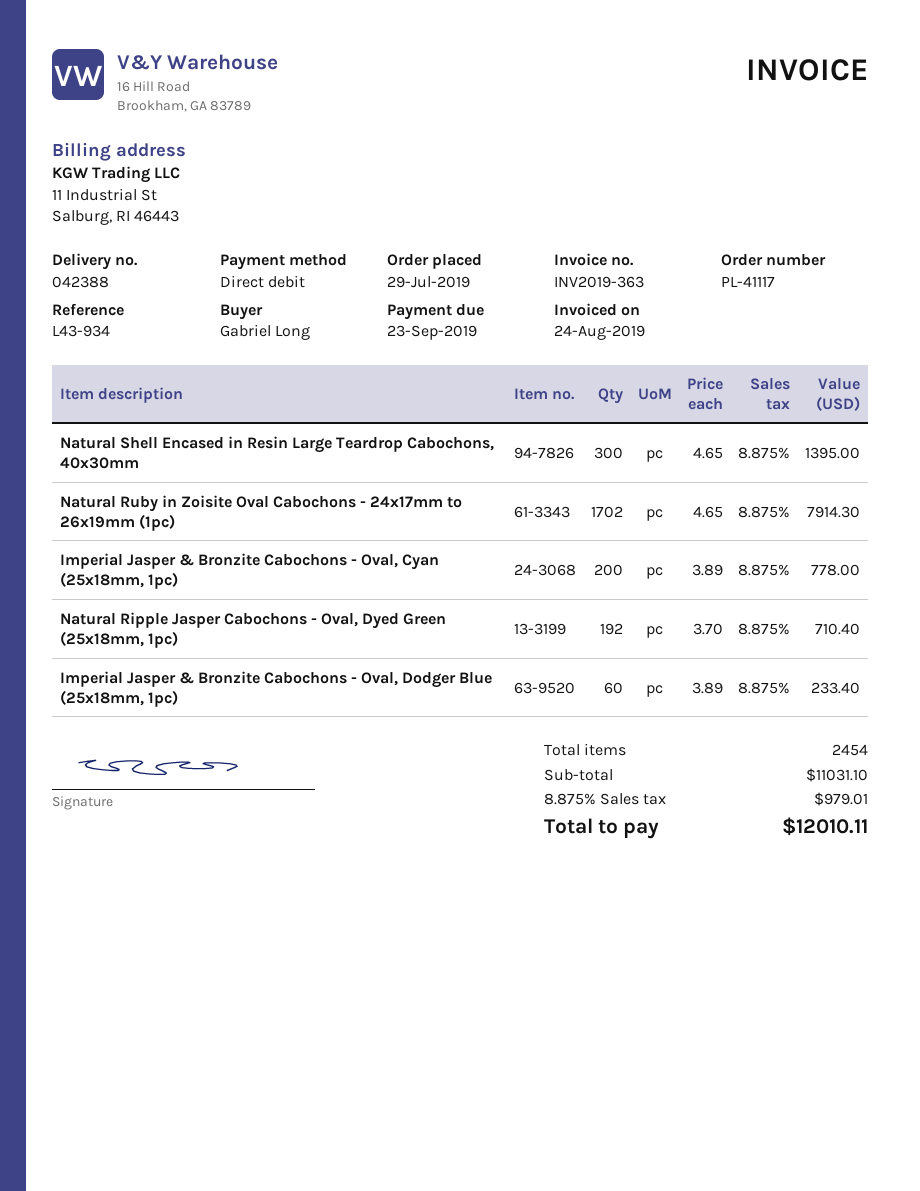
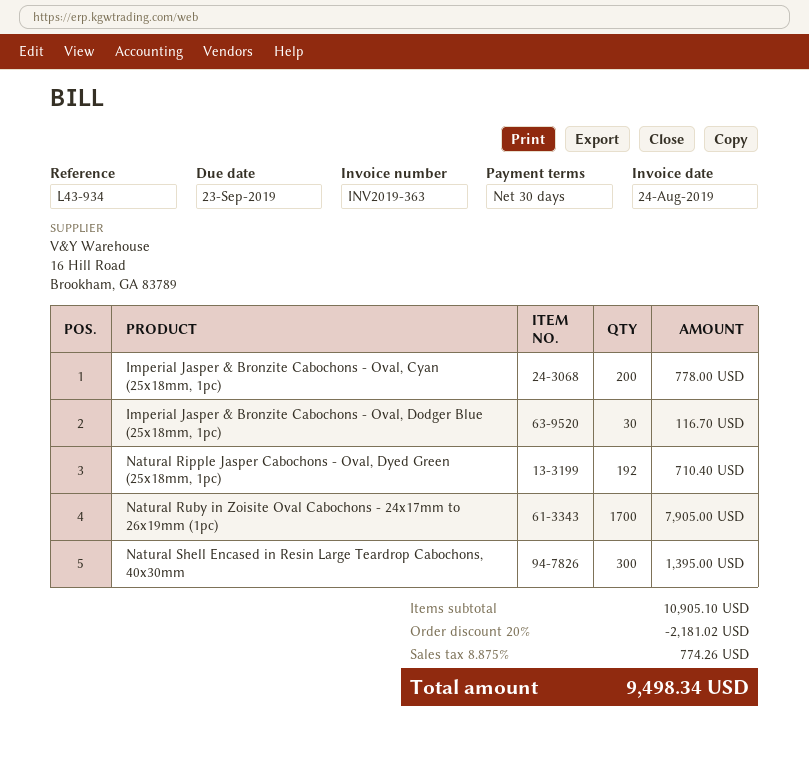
Natural Ruby in Zoisite Oval Cabochons - 24x17mm to 26x19mm (1pc): 1702 for 7914.30 -> 1700 for 7905.00
Imperial Jasper & Bronzite Cabochons - Oval, Dodger Blue (25x18mm, 1pc): 60 for 233.40 -> 30 for 116.70
subtotal: 11031.10 -> 10905.10
discount: none -> 20% = 2181.02
tax: 8.875% = 979.01 -> 8.875% = 774.26
total: 12010.11 -> 9498.34

